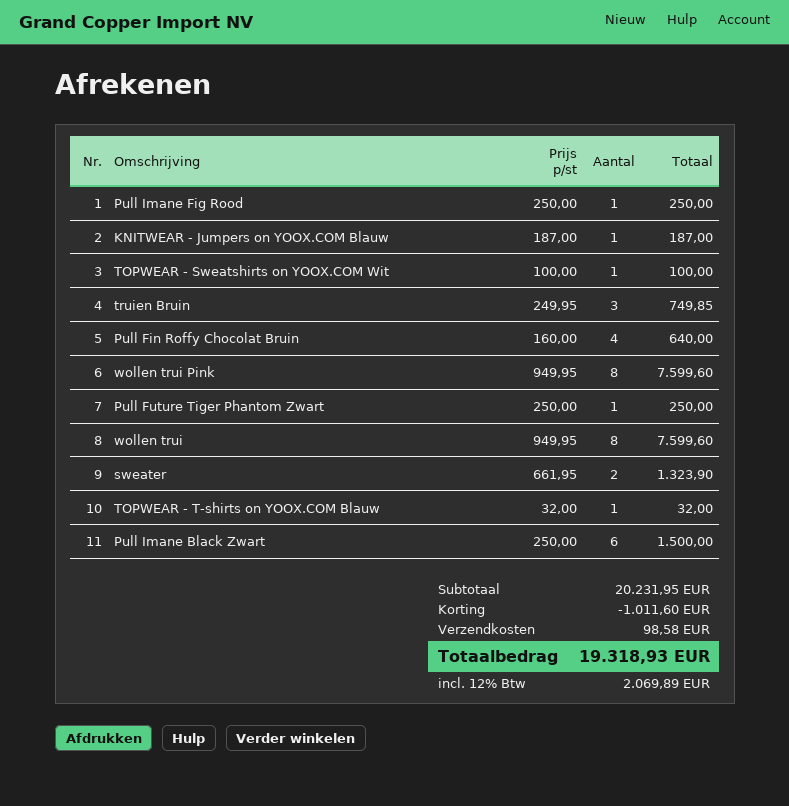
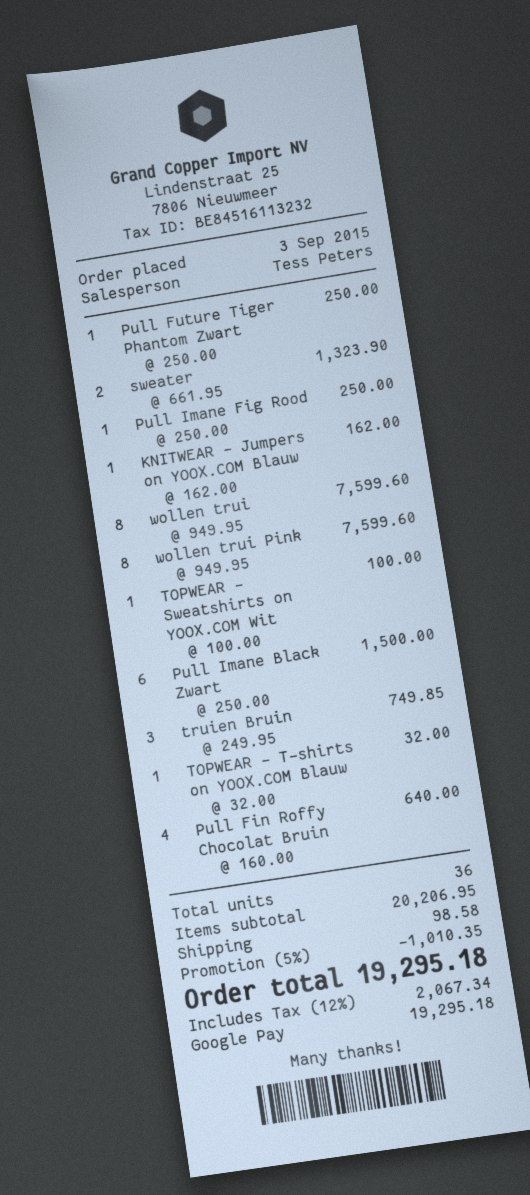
KNITWEAR - Jumpers on YOOX.COM Blauw: 1 x 187.00 = 187.00 -> 1 x 162.00 = 162.00
subtotal: 20231.95 -> 20206.95
discount: 1011.60 -> 1010.35
tax: 12% = 2069.89 -> 12% = 2067.34
total: 19318.93 -> 19295.18

